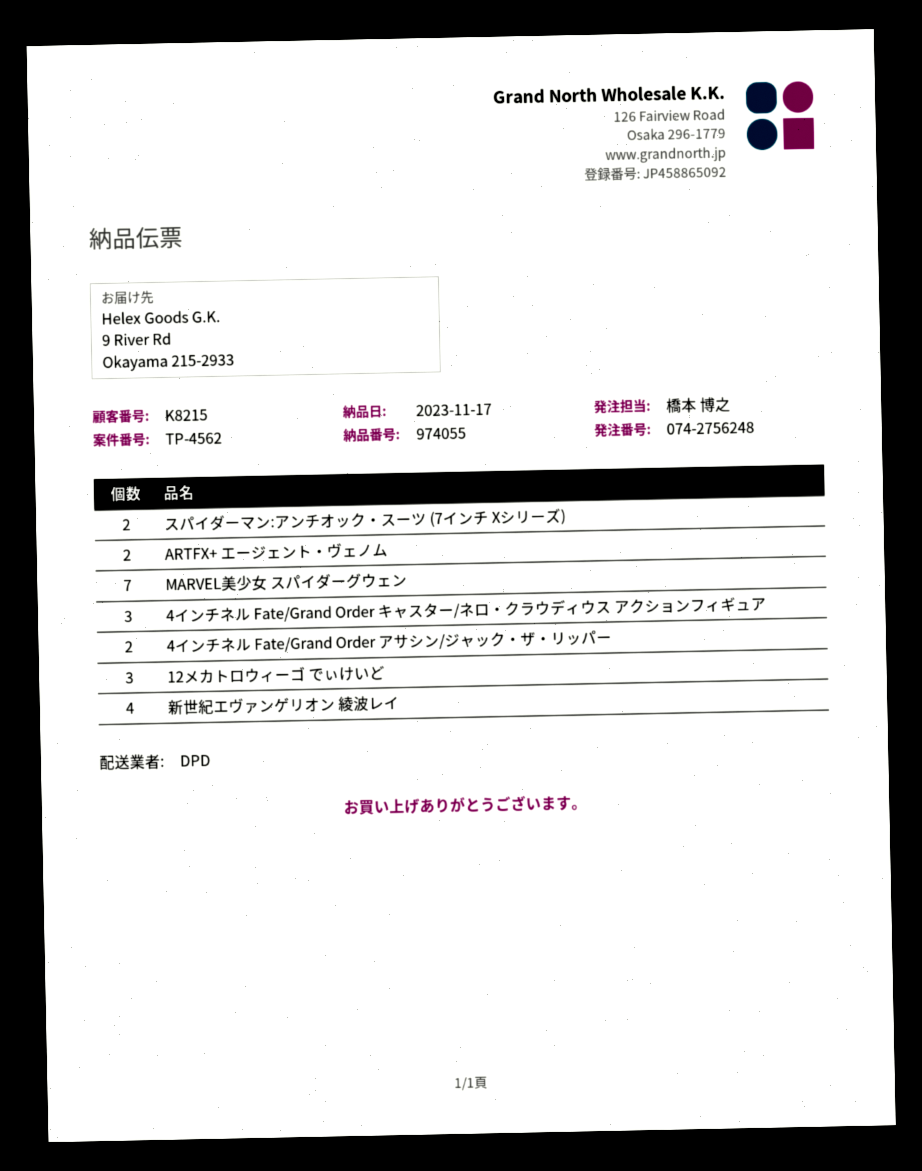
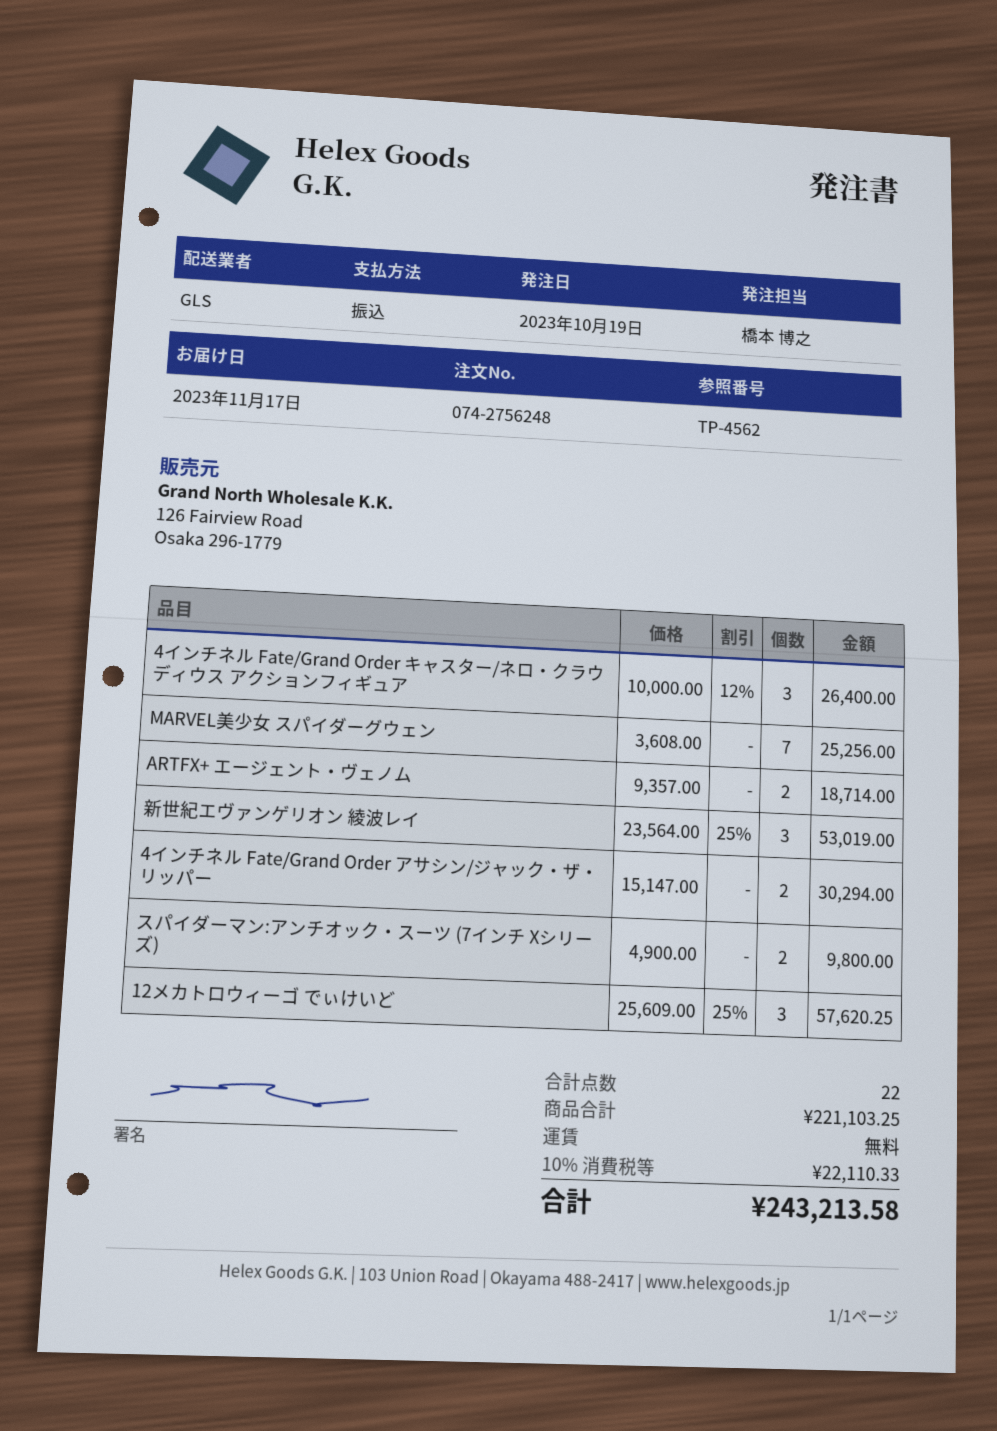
shipping method: DPD -> GLS
新世紀エヴァンゲリオン 綾波レイ: 4 -> 3

